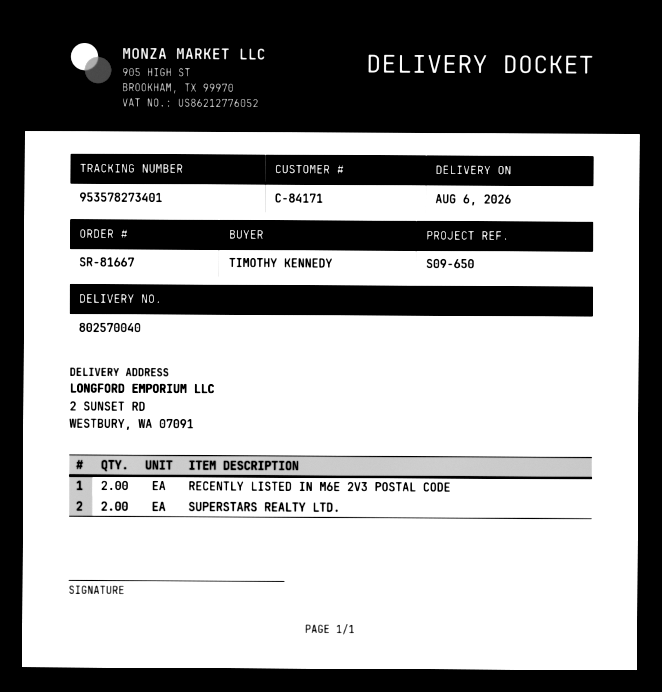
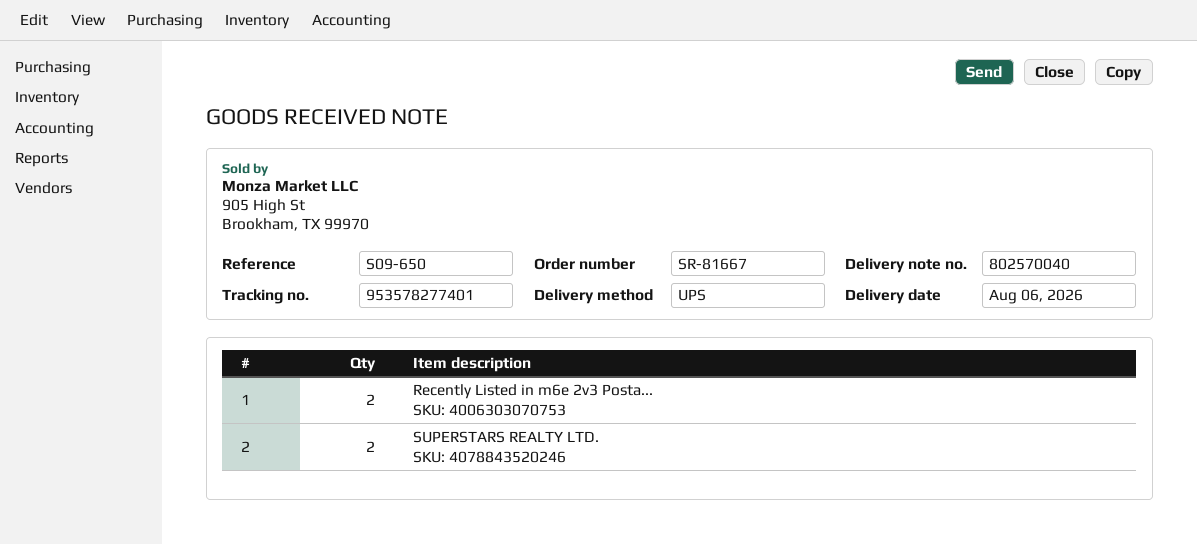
tracking number: 953578273401 -> 953578277401

